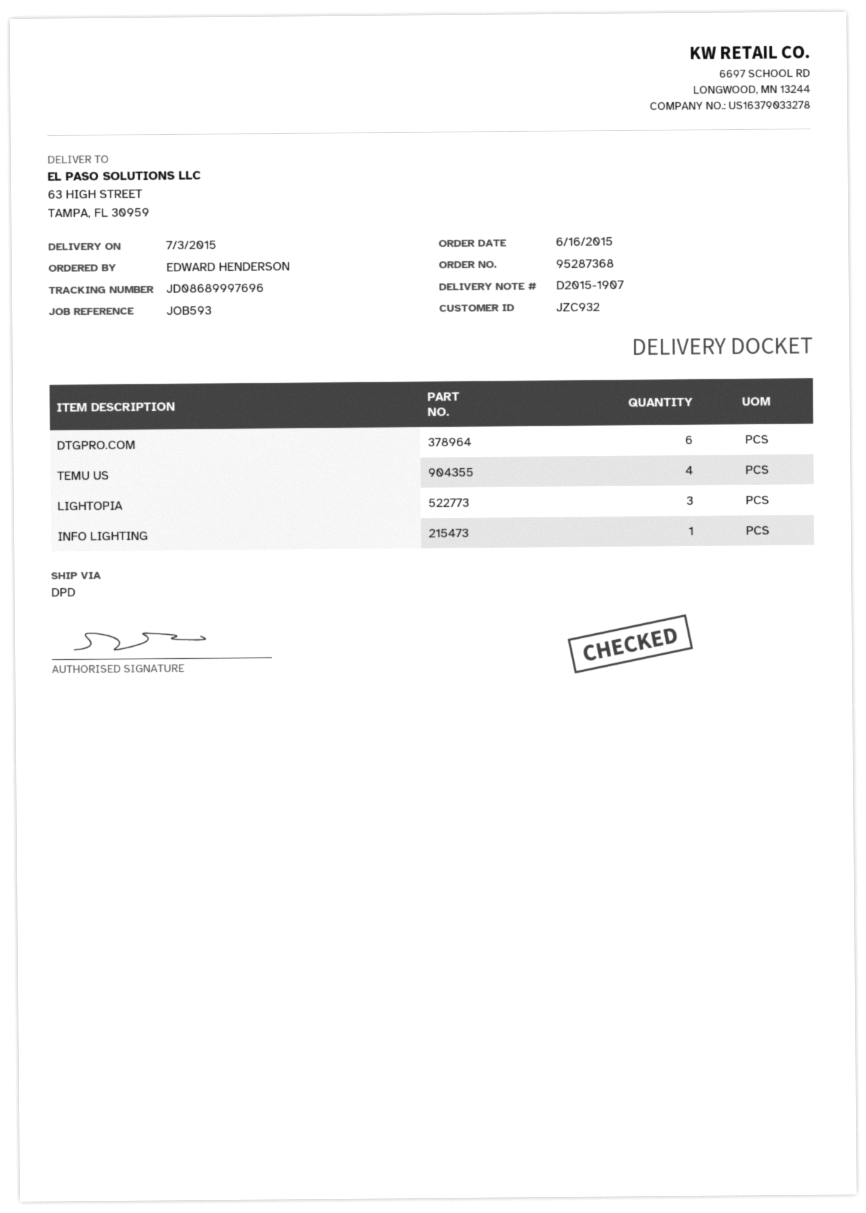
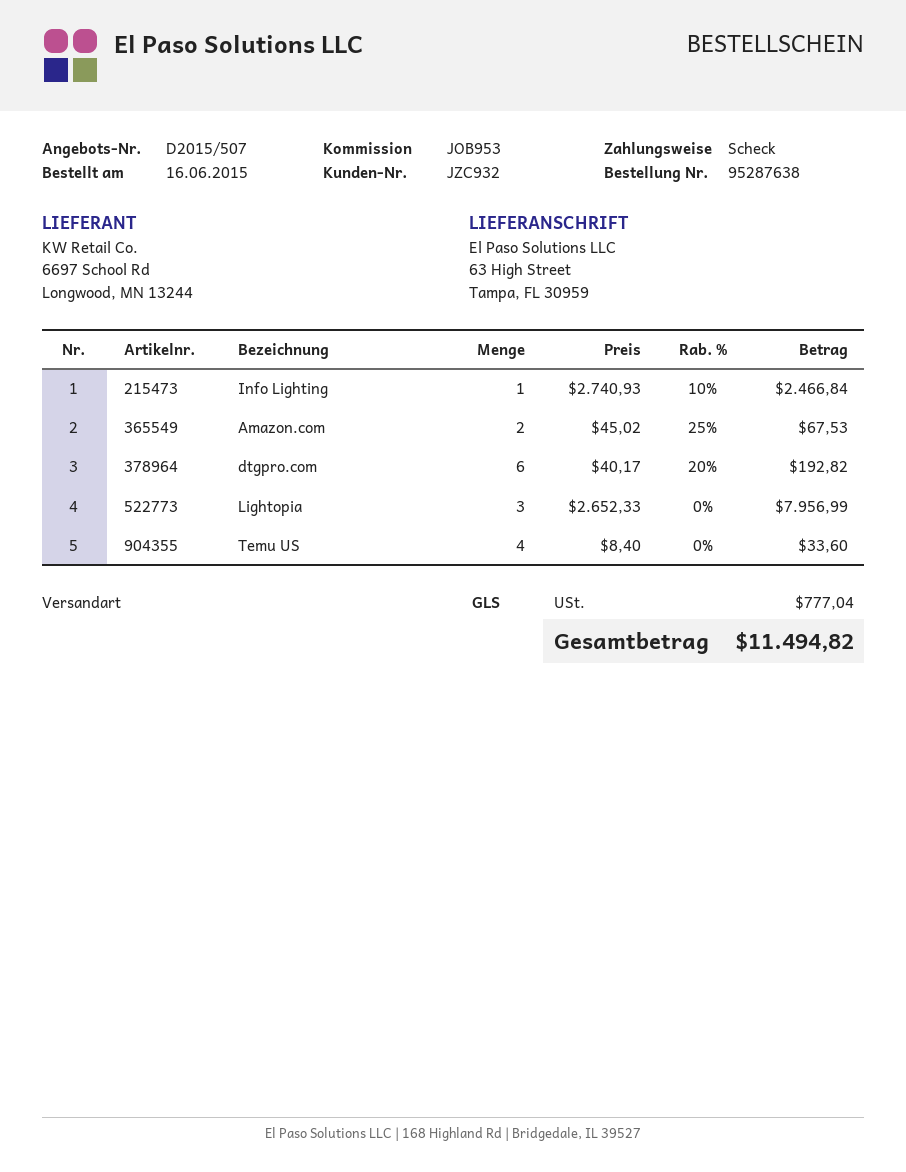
order number: 95287368 -> 95287638
reference: JOB593 -> JOB953
shipping method: DPD -> GLS
Amazon.com: none -> 2

